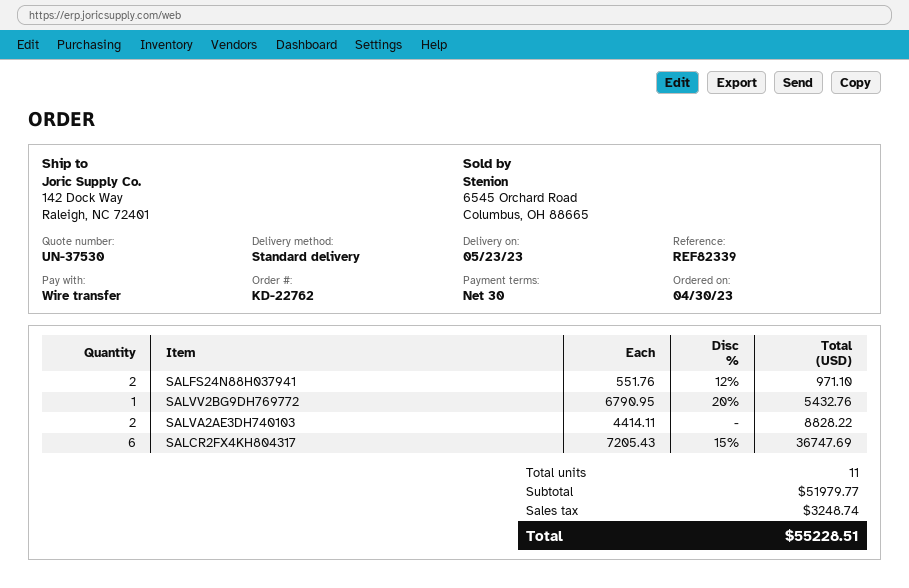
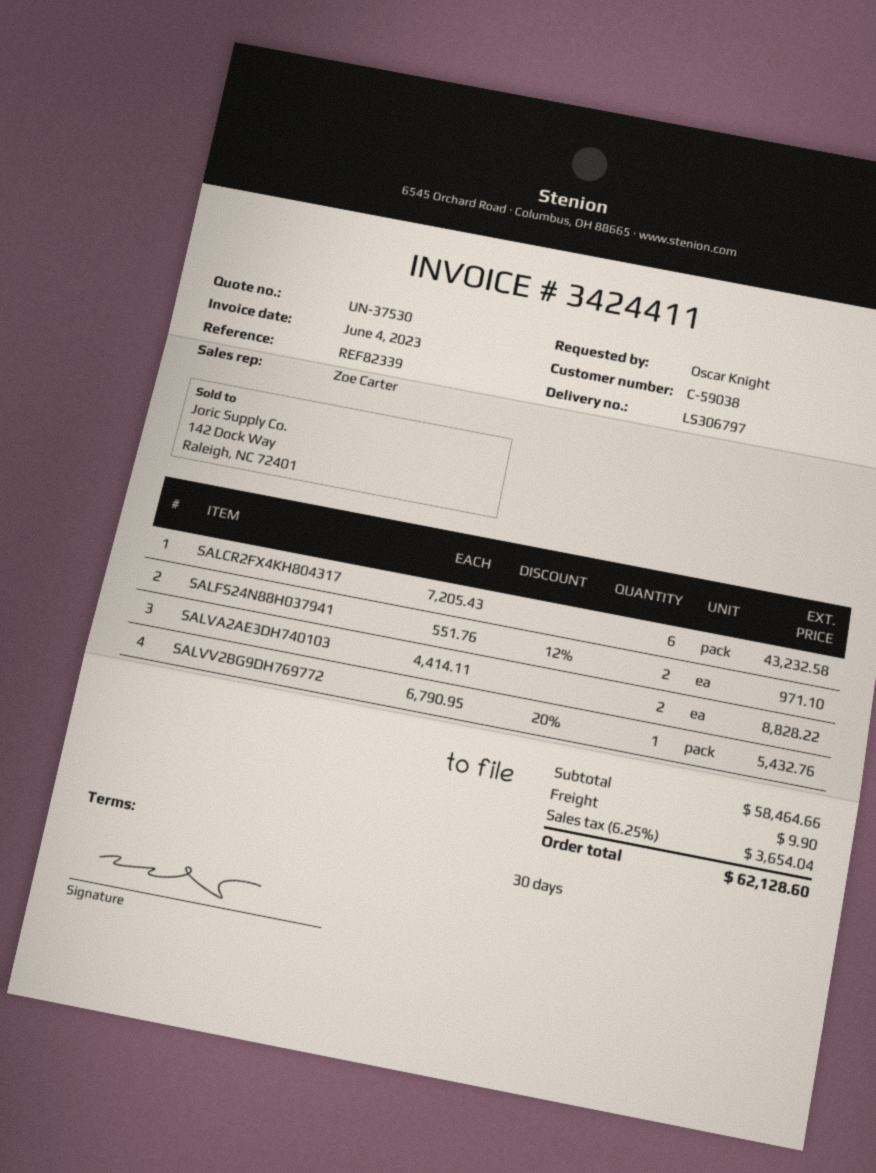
SALCR2FX4KH804317: 6 x 7205.43 - 15% = 36747.69 -> 6 x 7205.43 = 43232.58
subtotal: 51979.77 -> 58464.66
shipping: none -> 9.90
tax: 3248.74 -> 3654.04
total: 55228.51 -> 62128.60

